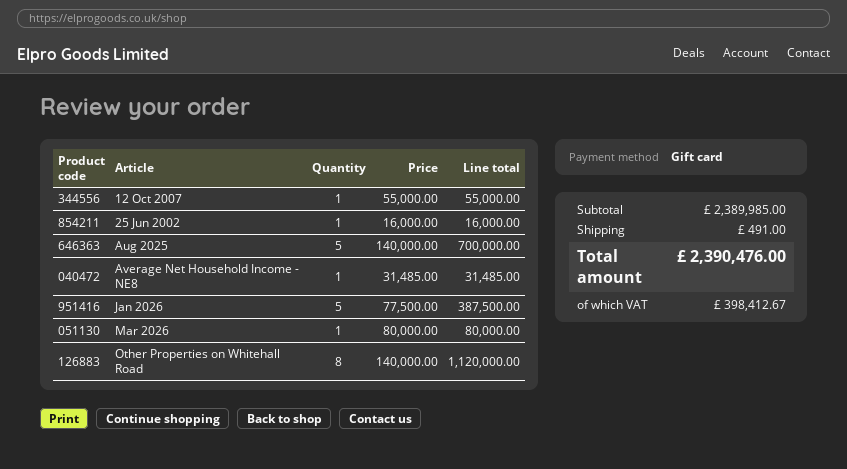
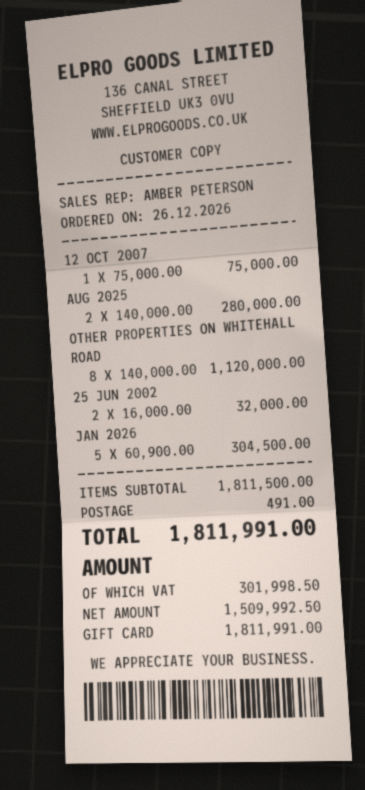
12 Oct 2007: 1 x 55000.00 = 55000.00 -> 1 x 75000.00 = 75000.00
25 Jun 2002: 1 x 16000.00 = 16000.00 -> 2 x 16000.00 = 32000.00
Aug 2025: 5 x 140000.00 = 700000.00 -> 2 x 140000.00 = 280000.00
Average Net Household Income - NE8: 1 x 31485.00 = 31485.00 -> none
Jan 2026: 5 x 77500.00 = 387500.00 -> 5 x 60900.00 = 304500.00
Mar 2026: 1 x 80000.00 = 80000.00 -> none
subtotal: 2389985.00 -> 1811500.00
tax: 398412.67 -> 301998.50
total: 2390476.00 -> 1811991.00

